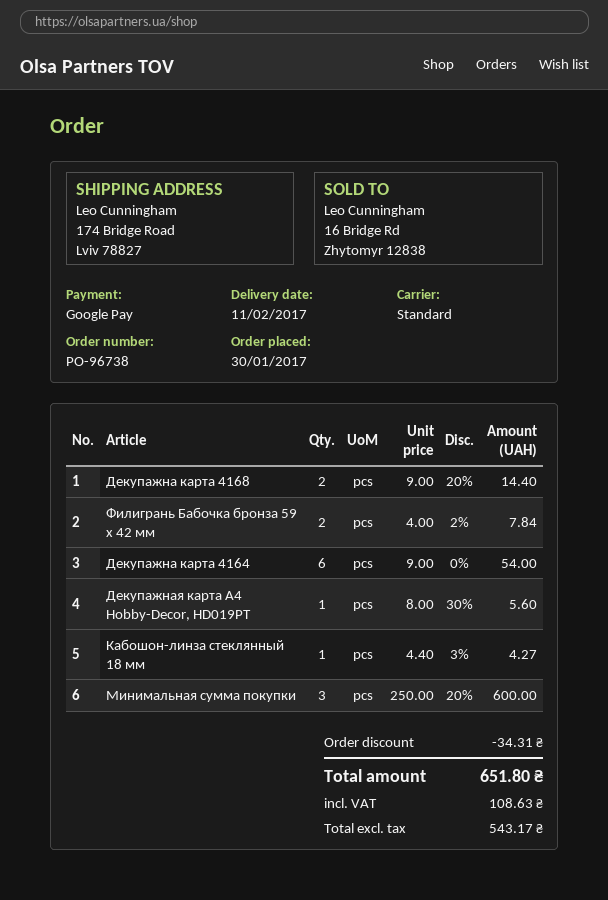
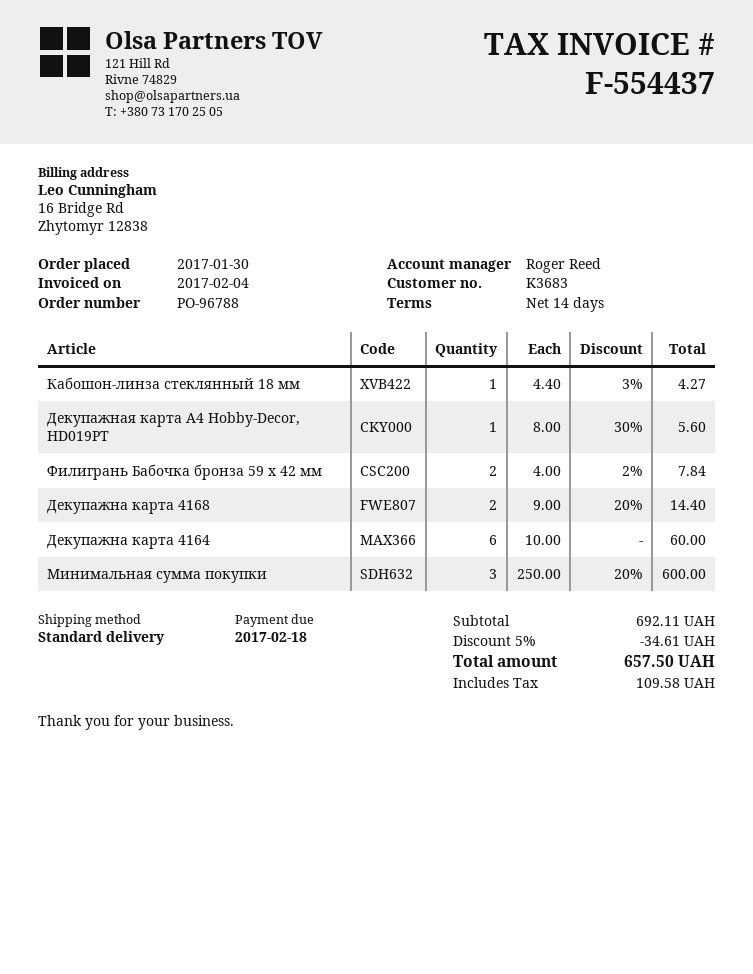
order number: PO-96738 -> PO-96788
Декупажна карта 4164: 6 x 9.00 = 54.00 -> 6 x 10.00 = 60.00
discount: 34.31 -> 34.61
tax: 108.63 -> 109.58
total: 651.80 -> 657.50

